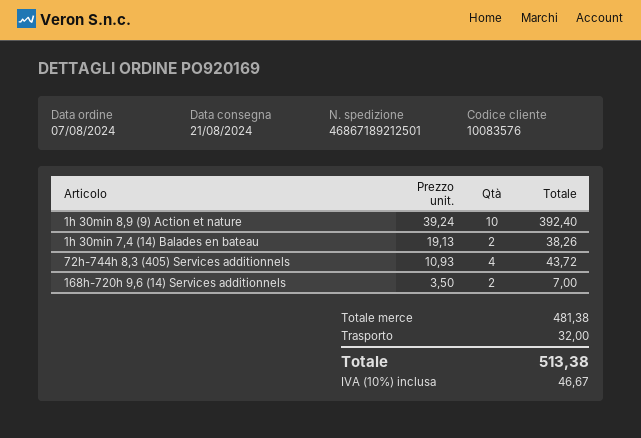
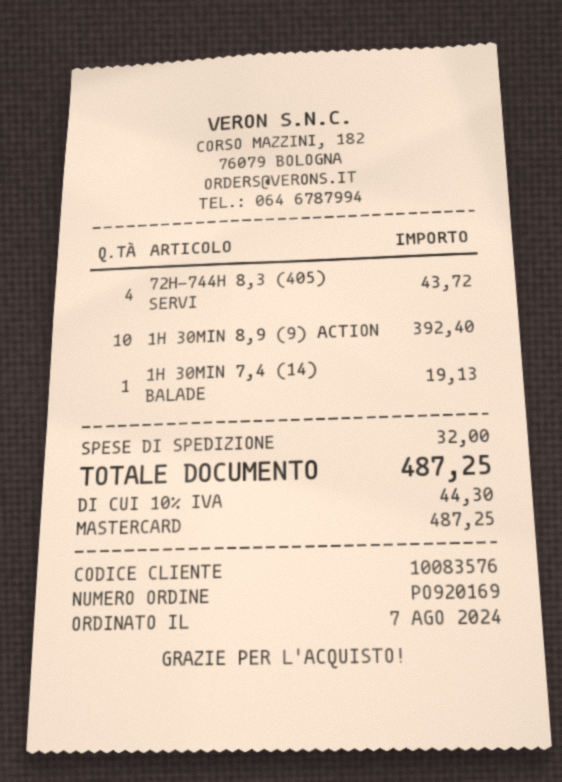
1h 30min 7,4 (14) Balades en bateau: 2 for 38.26 -> 1 for 19.13
168h-720h 9,6 (14) Services additionnels: 2 for 7.00 -> none
tax: 10% = 46.67 -> 10% = 44.30
total: 513.38 -> 487.25

